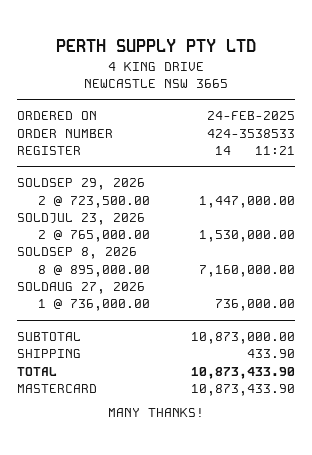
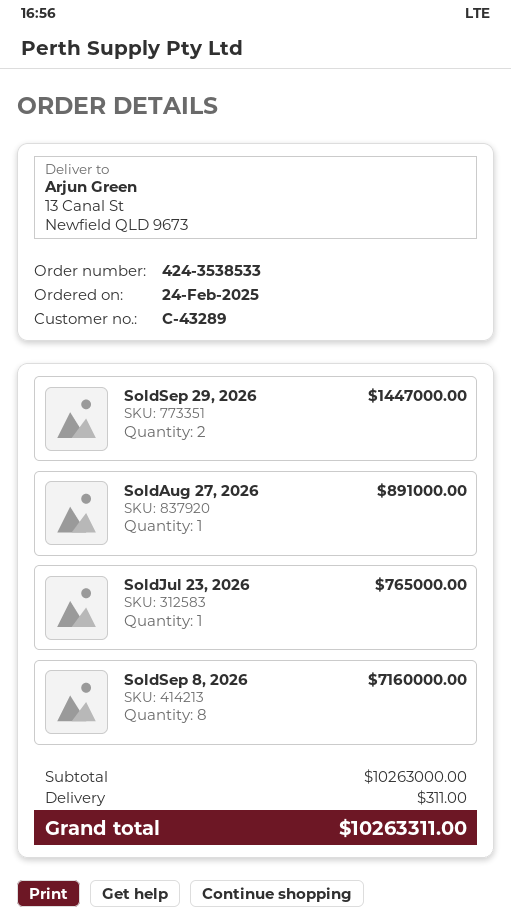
SOLDJUL 23, 2026: 2 for 1530000.00 -> 1 for 765000.00
SOLDAUG 27, 2026: 1 for 736000.00 -> 1 for 891000.00
subtotal: 10873000.00 -> 10263000.00
shipping: 433.90 -> 311.00
total: 10873433.90 -> 10263311.00

